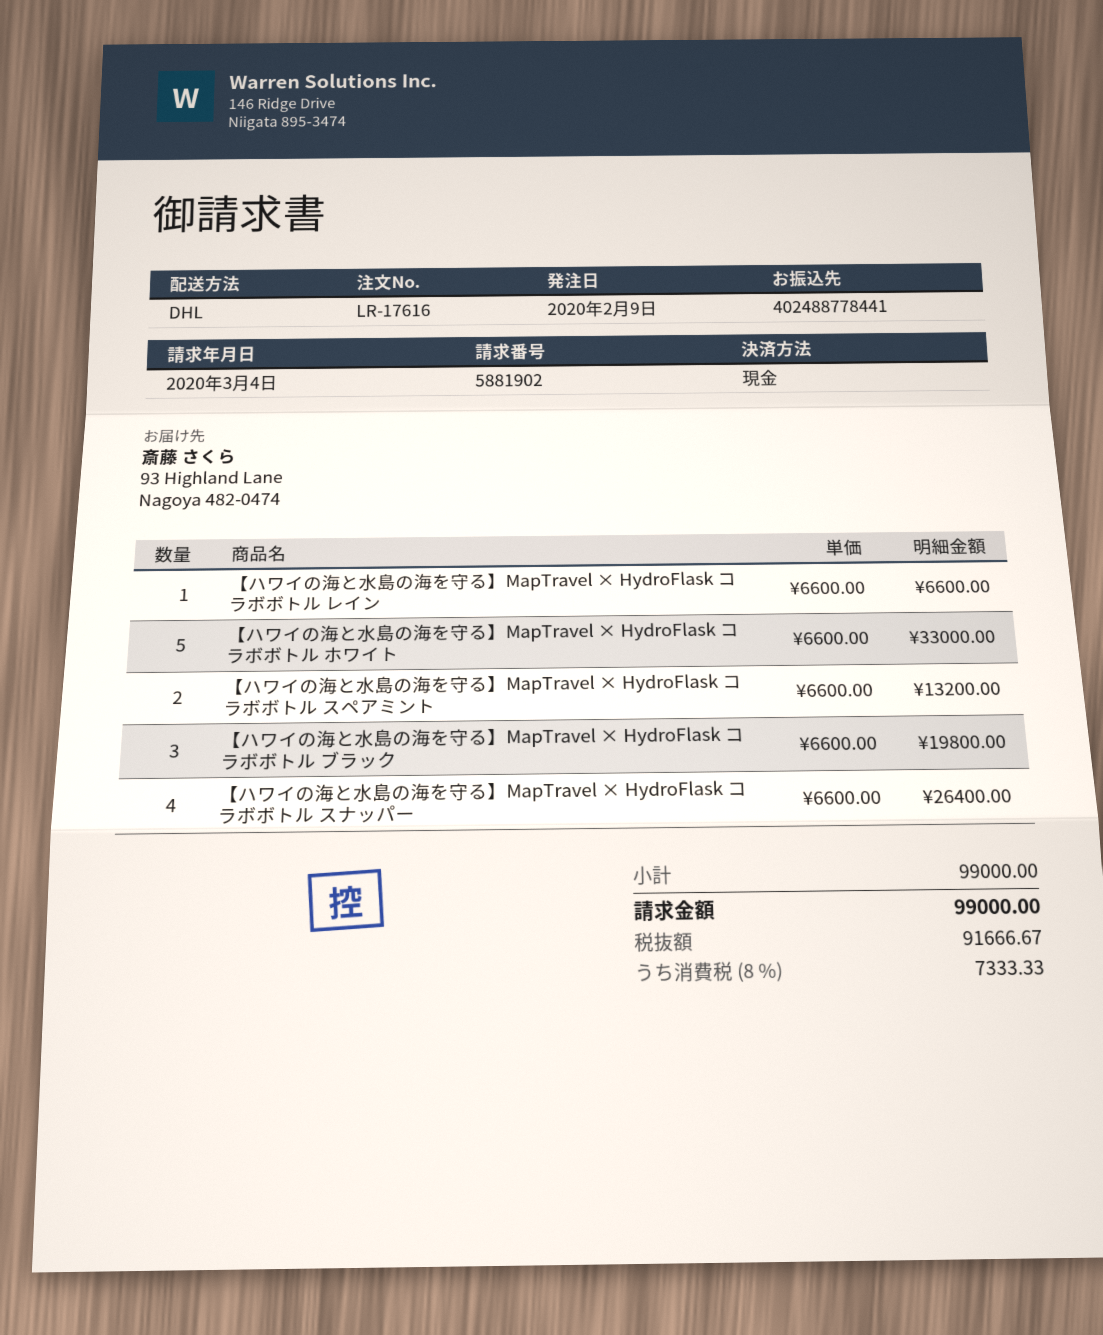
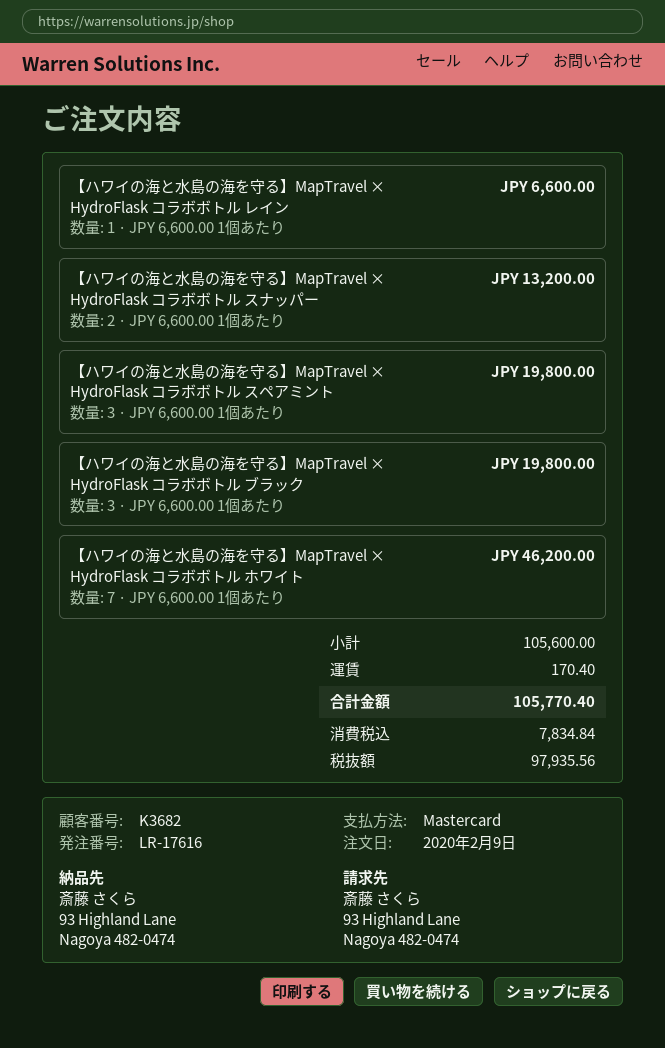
payment method: cash -> Mastercard
【ハワイの海と水島の海を守る】MapTravel × HydroFlask コラボボトル ホワイト: 5 x 6600.00 = 33000.00 -> 7 x 6600.00 = 46200.00
【ハワイの海と水島の海を守る】MapTravel × HydroFlask コラボボトル スペアミント: 2 x 6600.00 = 13200.00 -> 3 x 6600.00 = 19800.00
【ハワイの海と水島の海を守る】MapTravel × HydroFlask コラボボトル スナッパー: 4 x 6600.00 = 26400.00 -> 2 x 6600.00 = 13200.00
subtotal: 99000.00 -> 105600.00
shipping: none -> 170.40
net: 91666.67 -> 97935.56
tax: 7333.33 -> 7834.84
total: 99000.00 -> 105770.40

